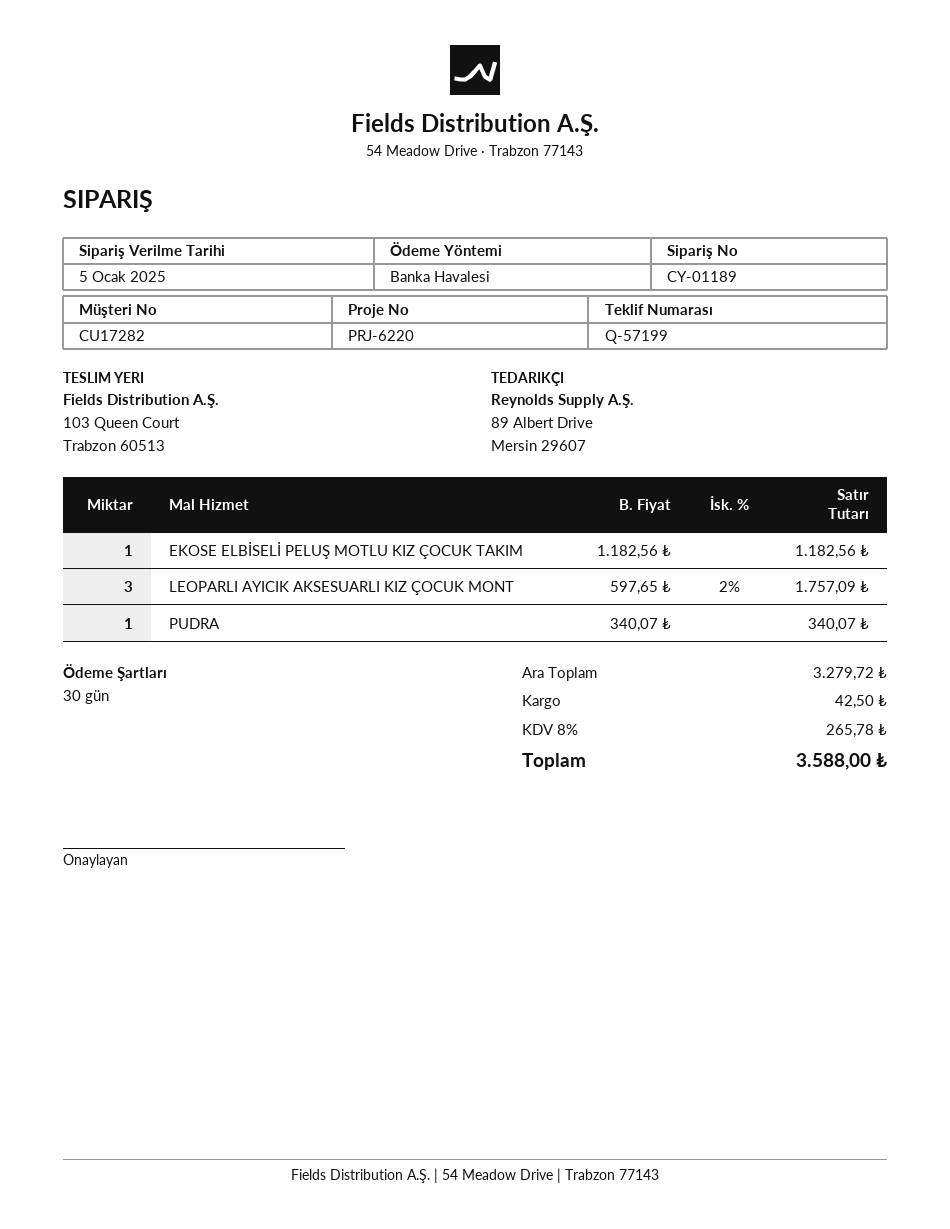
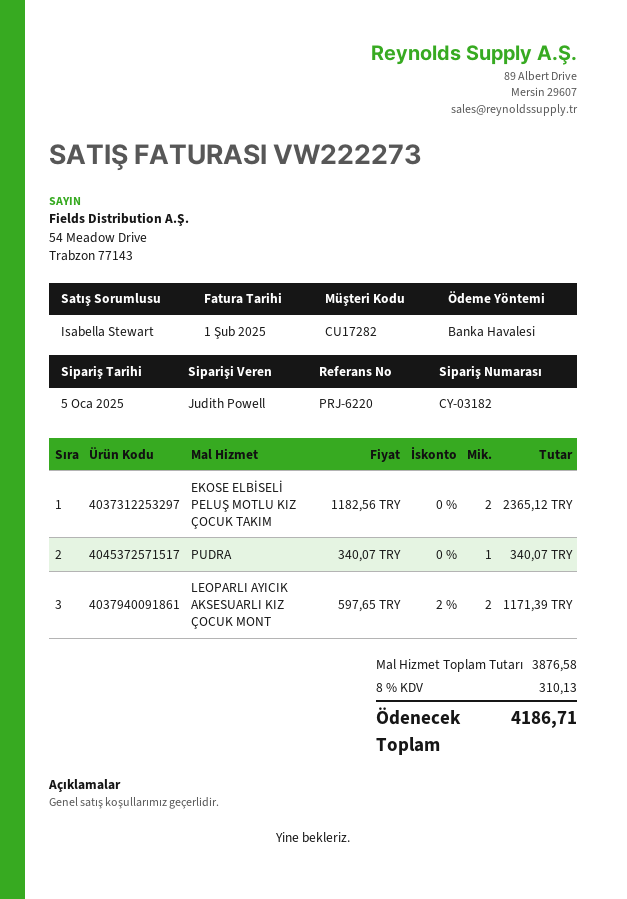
order number: CY-01189 -> CY-03182
EKOSE ELBİSELİ PELUŞ MOTLU KIZ ÇOCUK TAKIM: 1 x 1182.56 = 1182.56 -> 2 x 1182.56 = 2365.12
LEOPARLI AYICIK AKSESUARLI KIZ ÇOCUK MONT: 3 x 597.65 - 2% = 1757.09 -> 2 x 597.65 - 2% = 1171.39
subtotal: 3279.72 -> 3876.58
shipping: 42.50 -> none
tax: 8% = 265.78 -> 8% = 310.13
total: 3588.00 -> 4186.71

